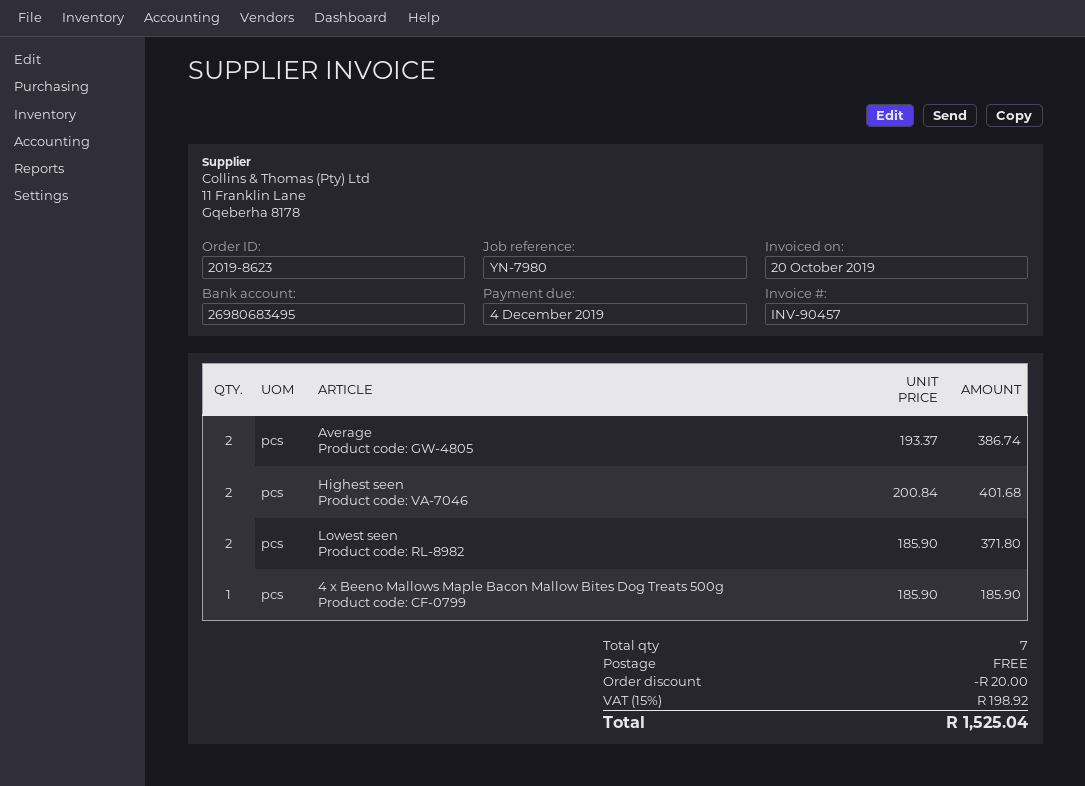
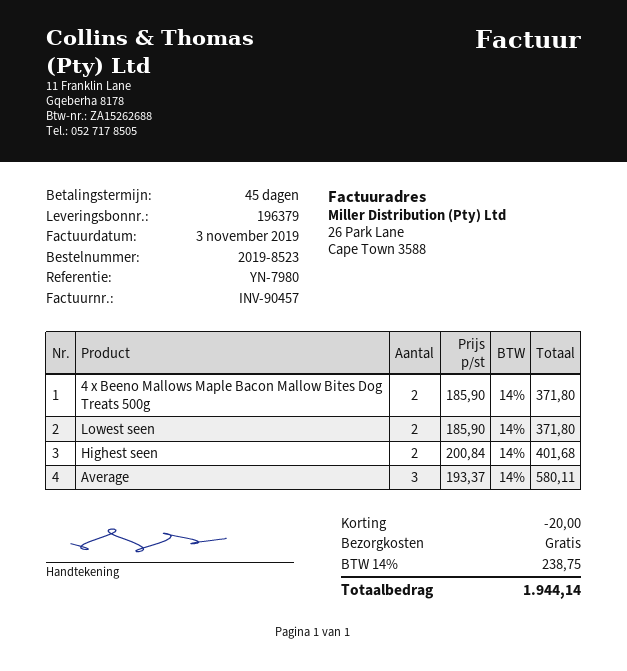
order number: 2019-8623 -> 2019-8523
invoice date: 2019-10-20 -> 2019-11-03
Average: 2 x 193.37 = 386.74 -> 3 x 193.37 = 580.11
4 x Beeno Mallows Maple Bacon Mallow Bites Dog Treats 500g: 1 x 185.90 = 185.90 -> 2 x 185.90 = 371.80
tax: 15% = 198.92 -> 14% = 238.75
total: 1525.04 -> 1944.14

